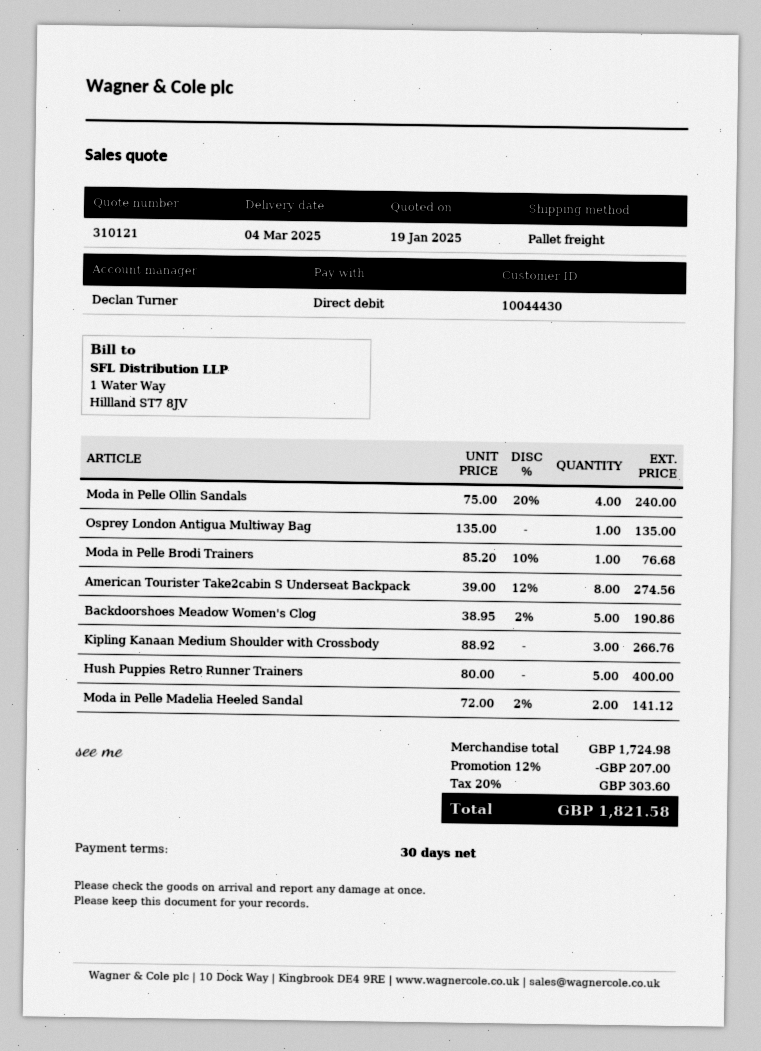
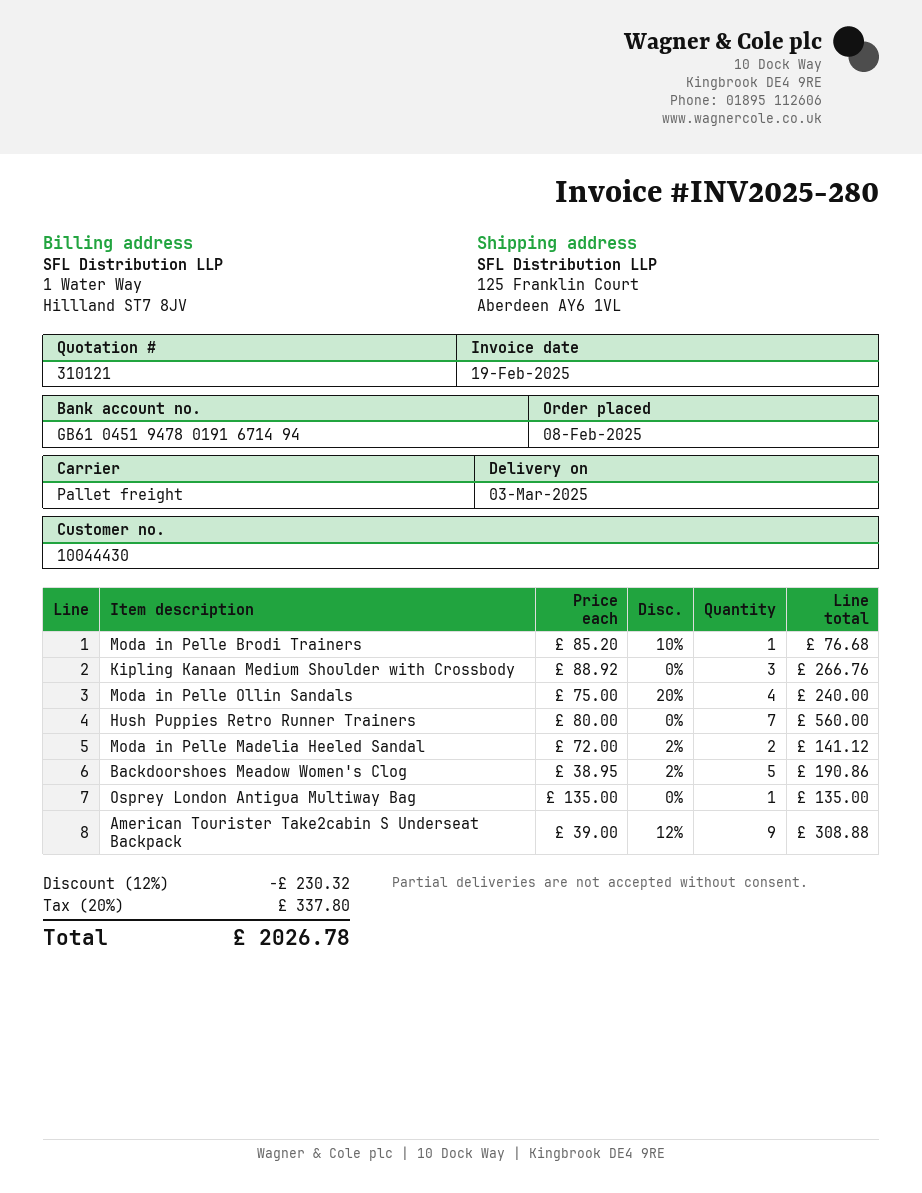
delivery date: 2025-03-04 -> 2025-03-03
American Tourister Take2cabin S Underseat Backpack: 8 x 39.00 - 12% = 274.56 -> 9 x 39.00 - 12% = 308.88
Hush Puppies Retro Runner Trainers: 5 x 80.00 = 400.00 -> 7 x 80.00 = 560.00
discount: 12% = 207.00 -> 12% = 230.32
tax: 20% = 303.60 -> 20% = 337.80
total: 1821.58 -> 2026.78

